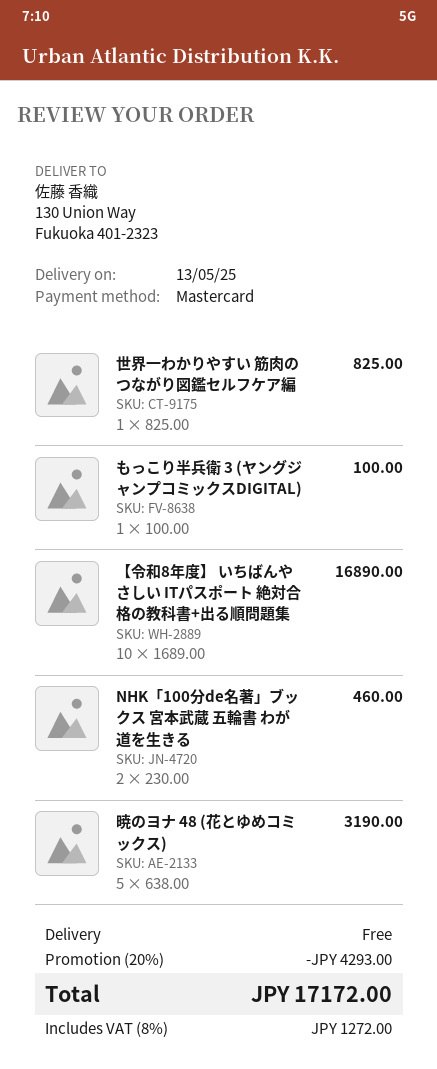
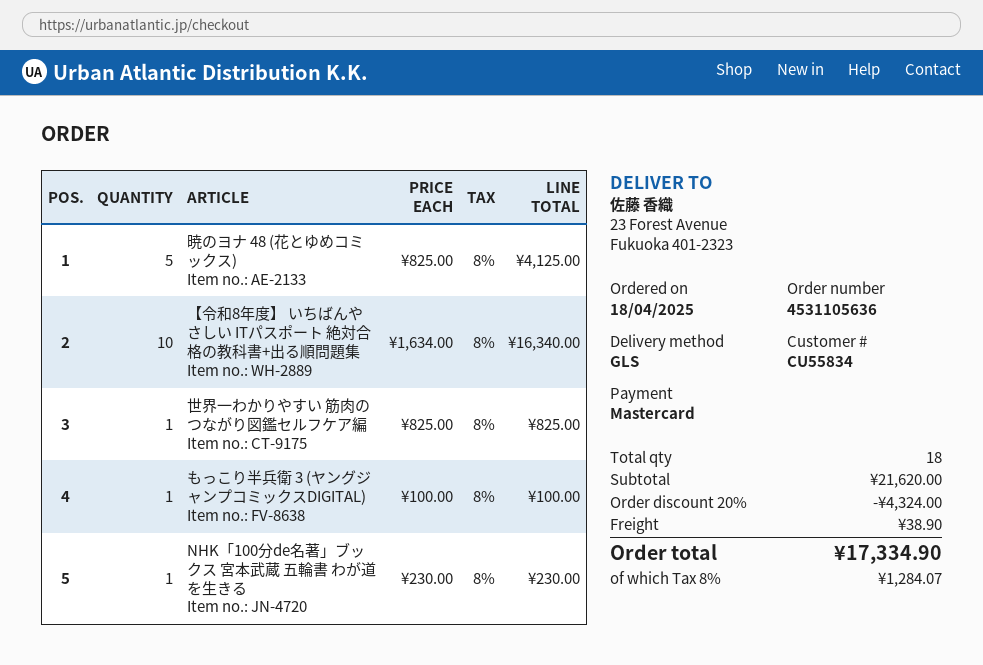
ship to: 130 Union Way, Fukuoka 401-2323 -> 23 Forest Avenue, Fukuoka 401-2323
【令和8年度】 いちばんやさしい ITパスポート 絶対合格の教科書+出る順問題集: 10 x 1689.00 = 16890.00 -> 10 x 1634.00 = 16340.00
NHK「100分de名著」ブックス 宮本武蔵 五輪書 わが道を生きる: 2 x 230.00 = 460.00 -> 1 x 230.00 = 230.00
暁のヨナ 48 (花とゆめコミックス): 5 x 638.00 = 3190.00 -> 5 x 825.00 = 4125.00
discount: 20% = 4293.00 -> 20% = 4324.00
shipping: 0.00 -> 38.90
tax: 8% = 1272.00 -> 8% = 1284.07
total: 17172.00 -> 17334.90

